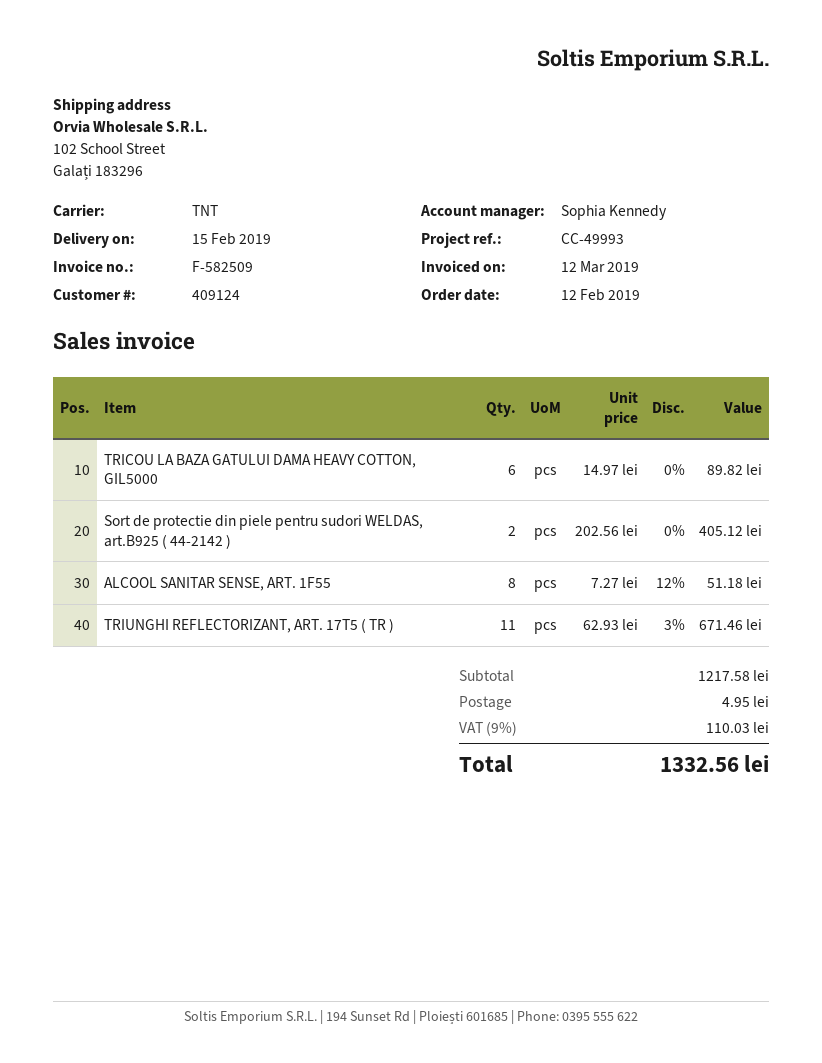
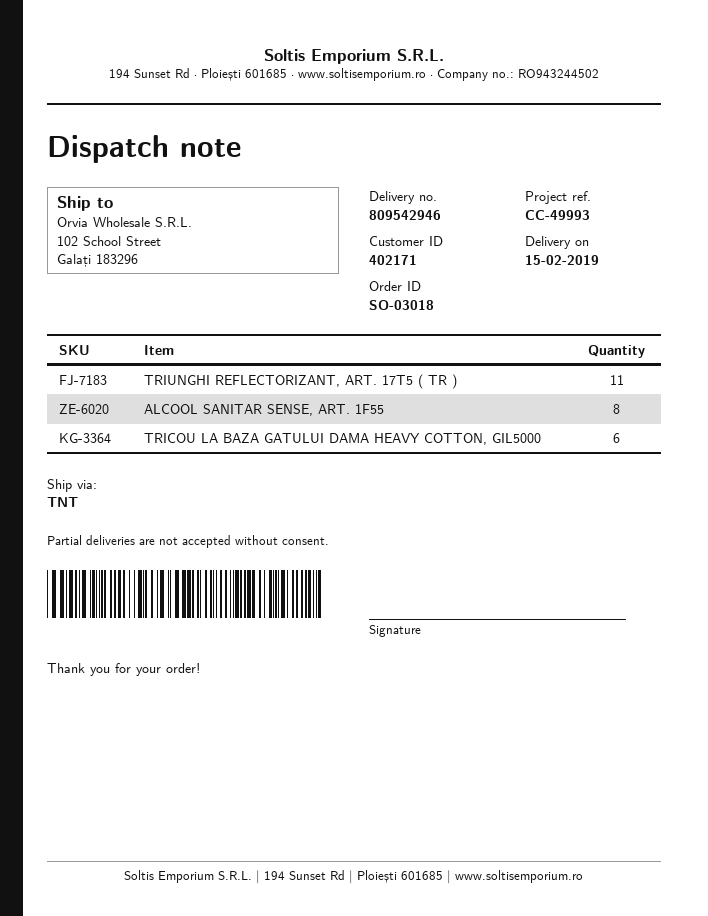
customer number: 409124 -> 402171
Sort de protectie din piele pentru sudori WELDAS, art.B925 ( 44-2142 ): 2 -> none

